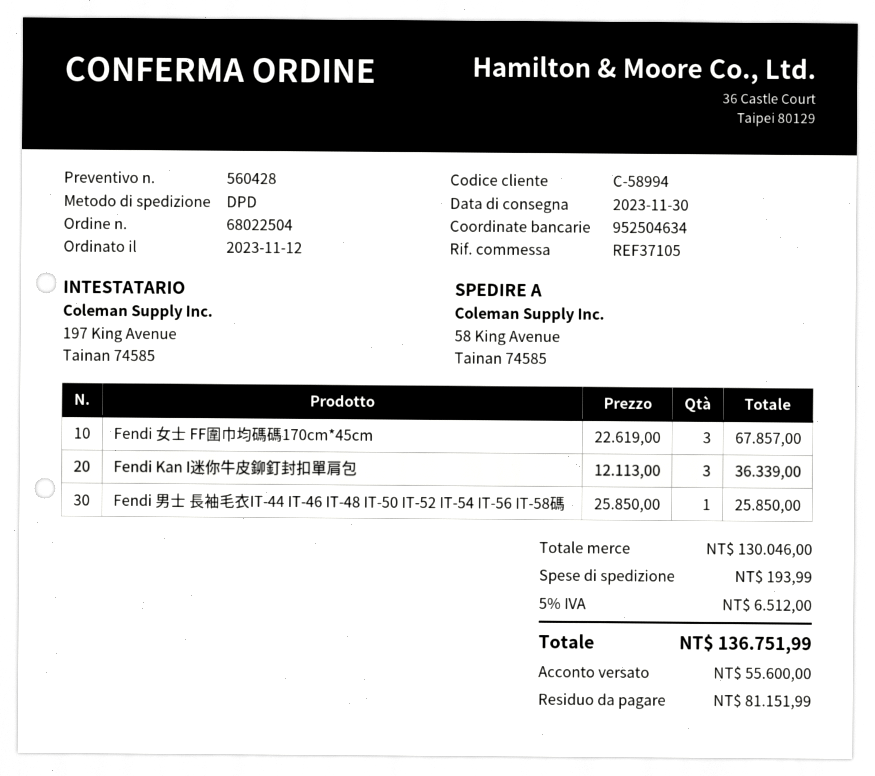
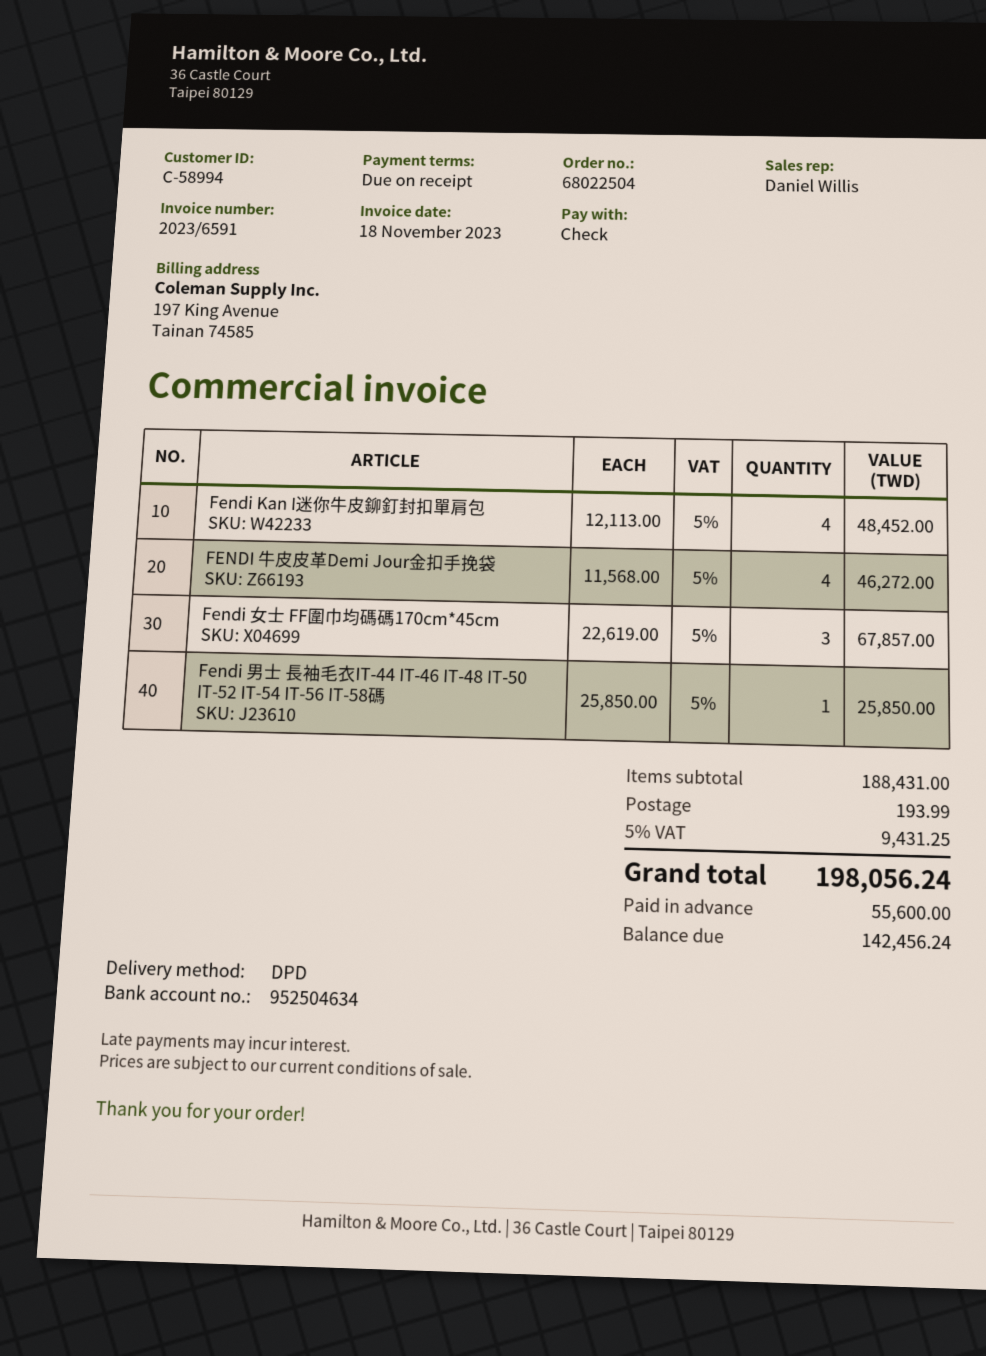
Fendi Kan I迷你牛皮鉚釘封扣單肩包: 3 x 12113.00 = 36339.00 -> 4 x 12113.00 = 48452.00
FENDI 牛皮皮革Demi Jour金扣手挽袋: none -> 4 x 11568.00 = 46272.00
subtotal: 130046.00 -> 188431.00
tax: 5% = 6512.00 -> 5% = 9431.25
total: 136751.99 -> 198056.24
balance: 81151.99 -> 142456.24

